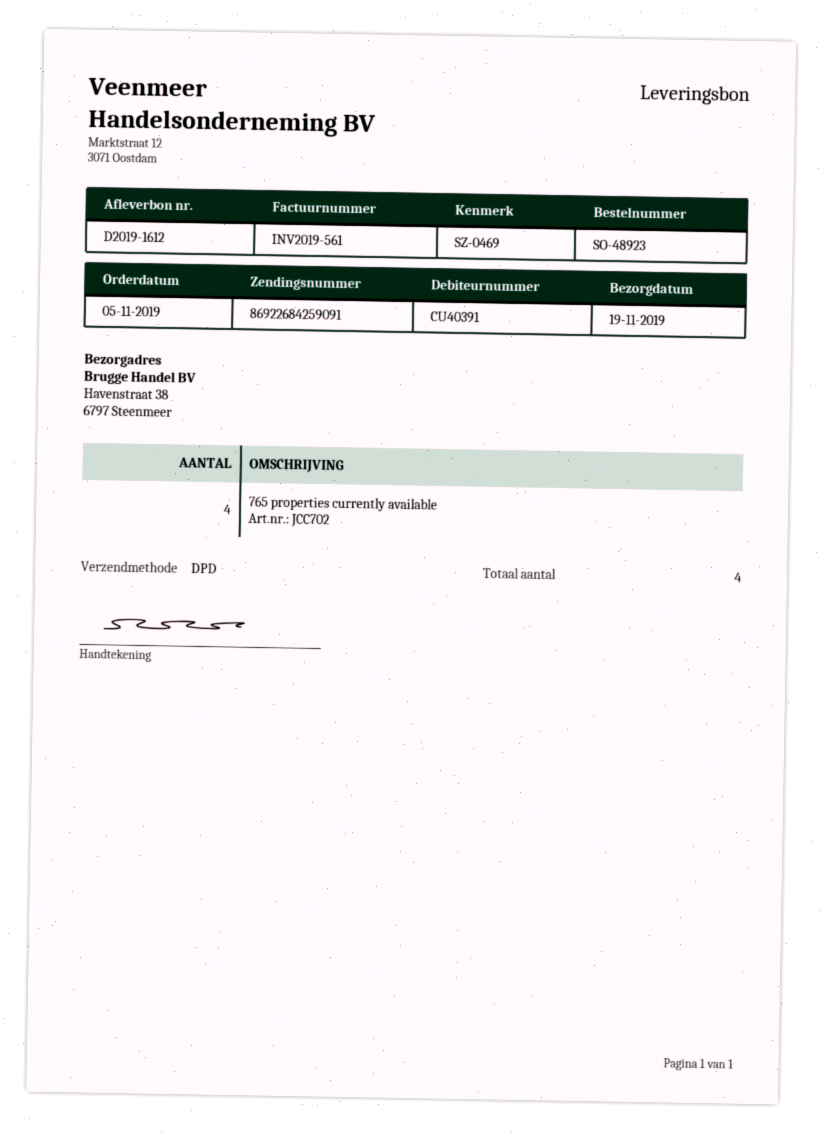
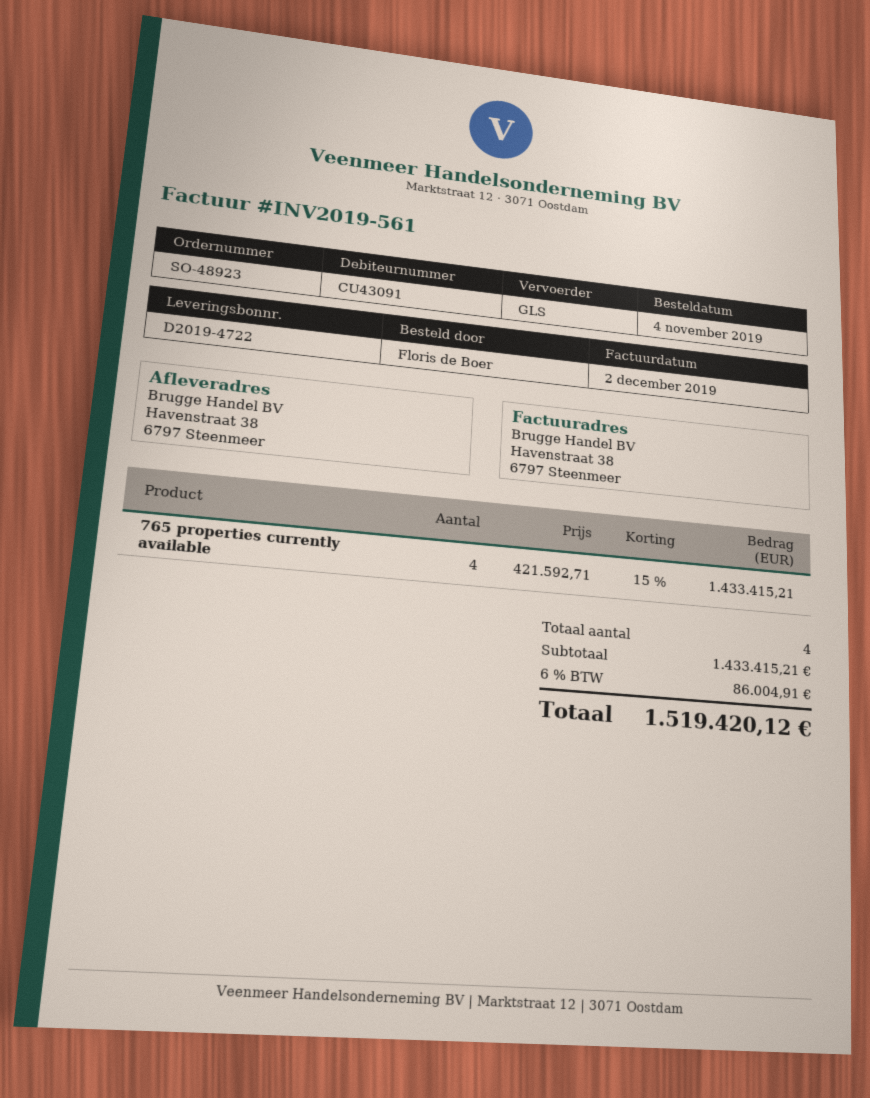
order date: 2019-11-05 -> 2019-11-04
delivery note number: D2019-1612 -> D2019-4722
customer number: CU40391 -> CU43091
shipping method: DPD -> GLS

